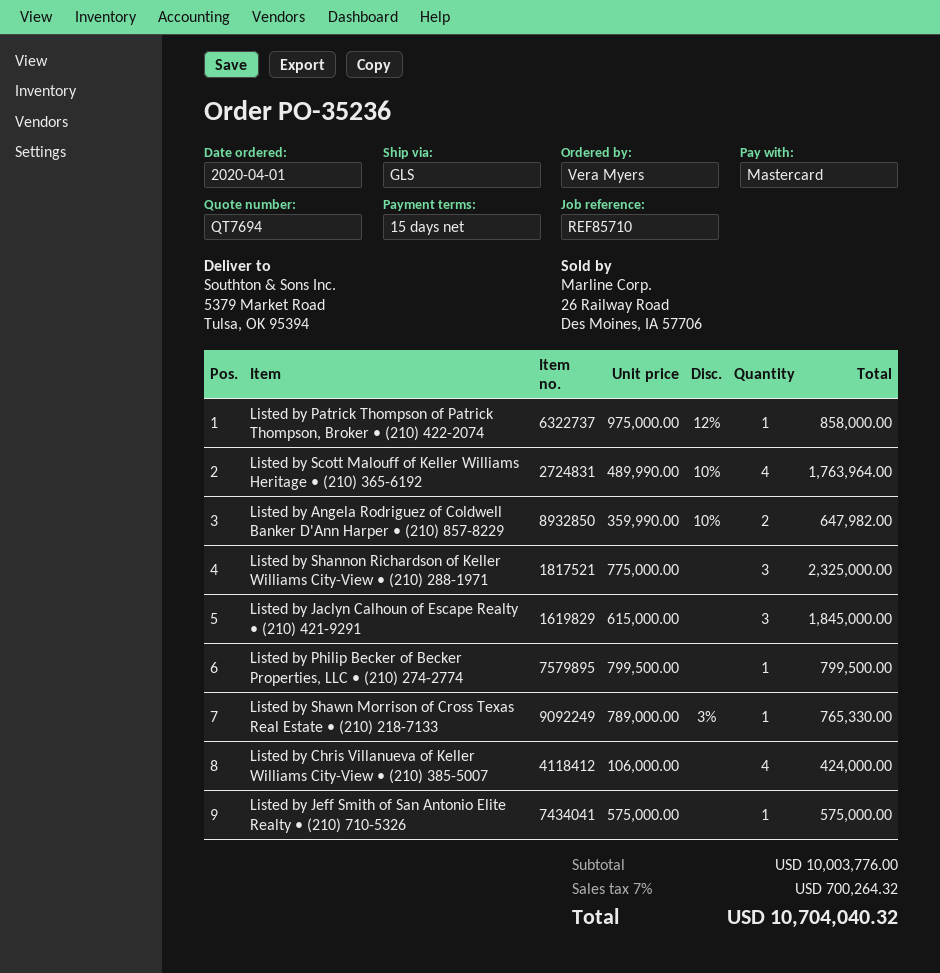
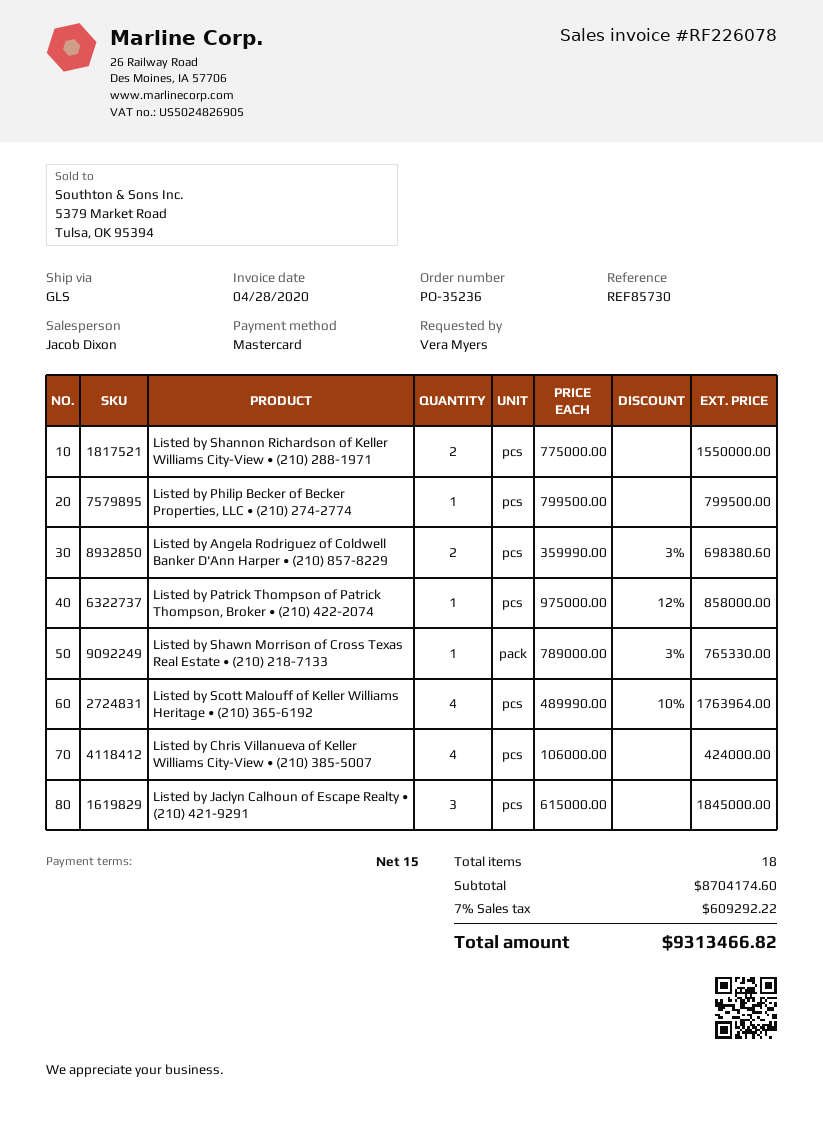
reference: REF85710 -> REF85730
Listed by Angela Rodriguez of Coldwell Banker D'Ann Harper • (210) 857-8229: 2 x 359990.00 - 10% = 647982.00 -> 2 x 359990.00 - 3% = 698380.60
Listed by Shannon Richardson of Keller Williams City-View • (210) 288-1971: 3 x 775000.00 = 2325000.00 -> 2 x 775000.00 = 1550000.00
Listed by Jeff Smith of San Antonio Elite Realty • (210) 710-5326: 1 x 575000.00 = 575000.00 -> none
subtotal: 10003776.00 -> 8704174.60
tax: 7% = 700264.32 -> 7% = 609292.22
total: 10704040.32 -> 9313466.82

